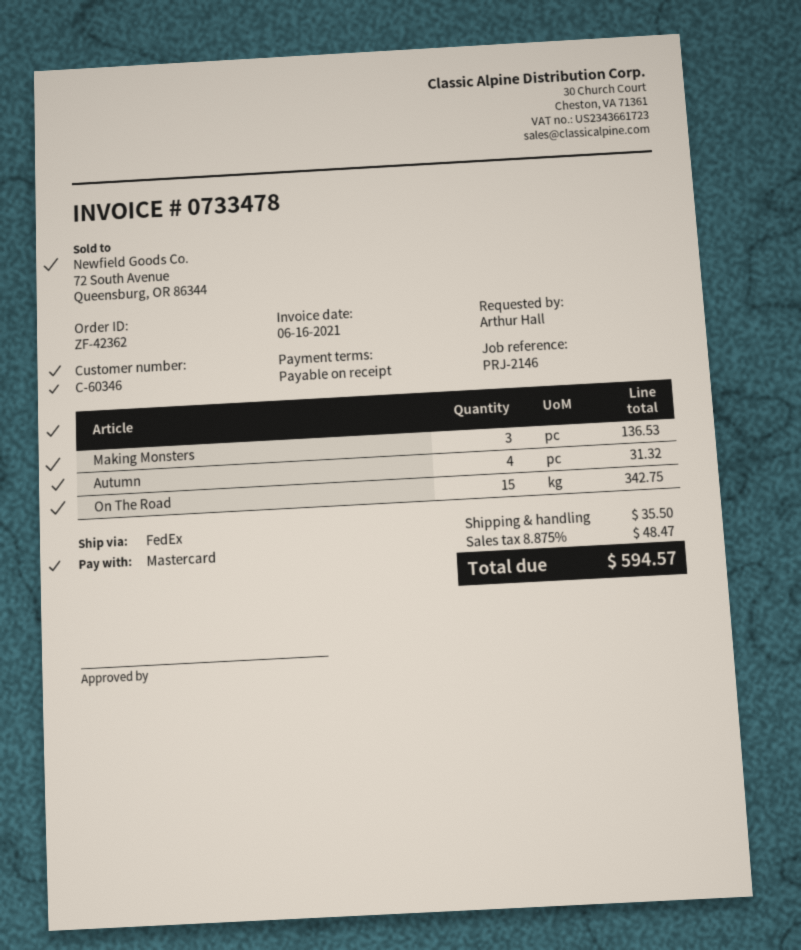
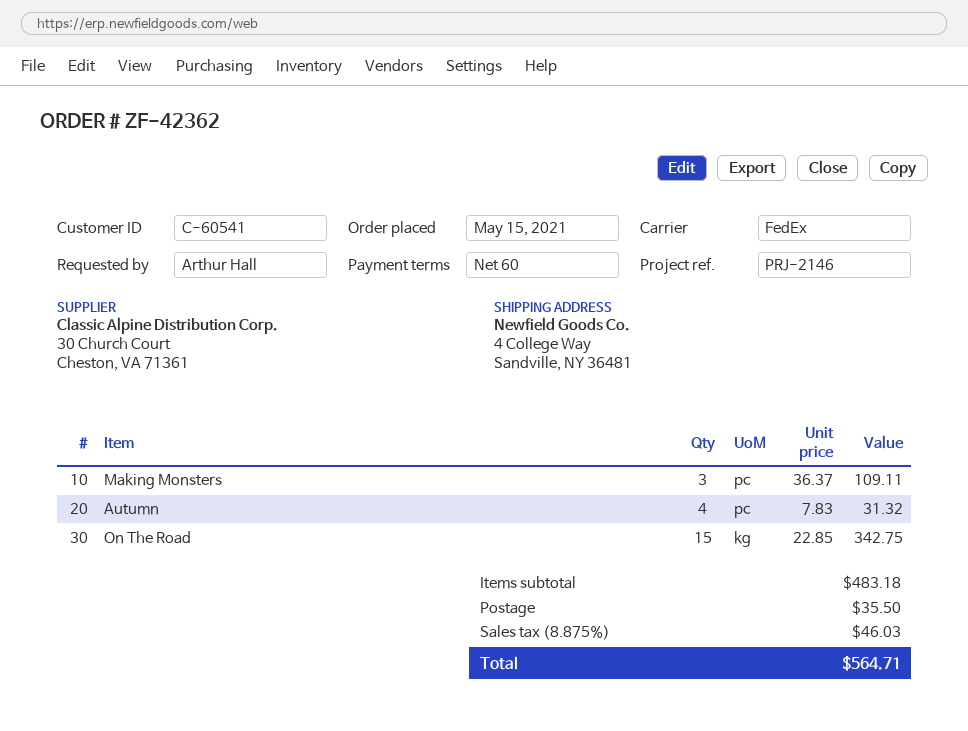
payment terms: on receipt -> 60 days
customer number: C-60346 -> C-60541
Making Monsters: 3 for 136.53 -> 3 for 109.11
tax: 8.875% = 48.47 -> 8.875% = 46.03
total: 594.57 -> 564.71

